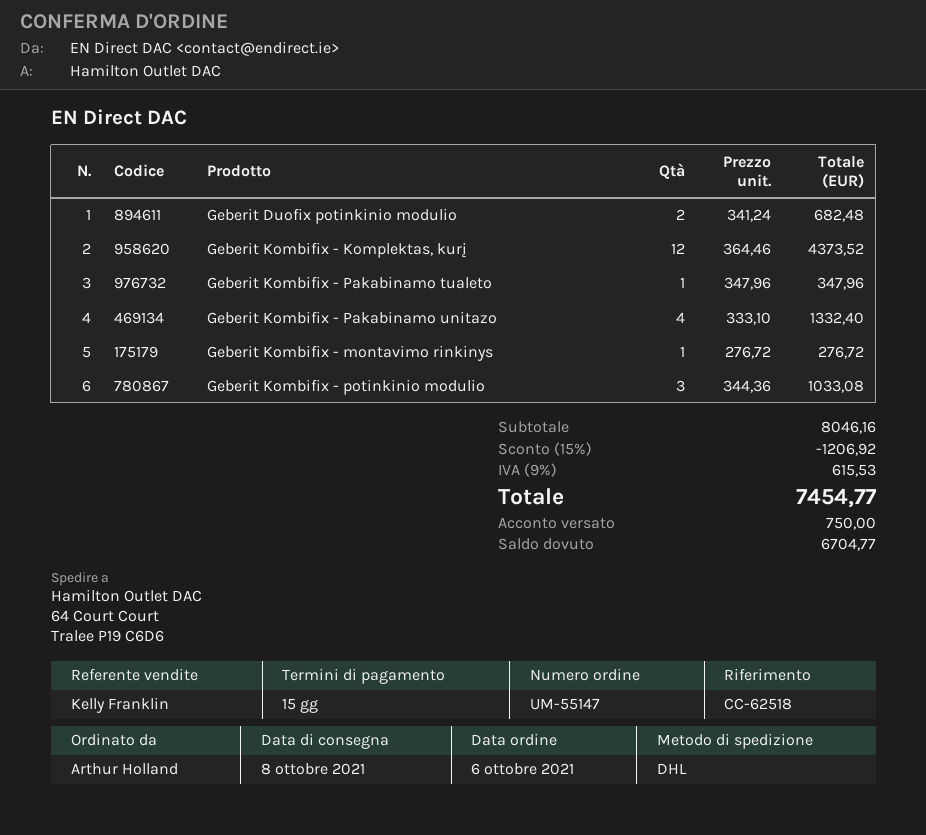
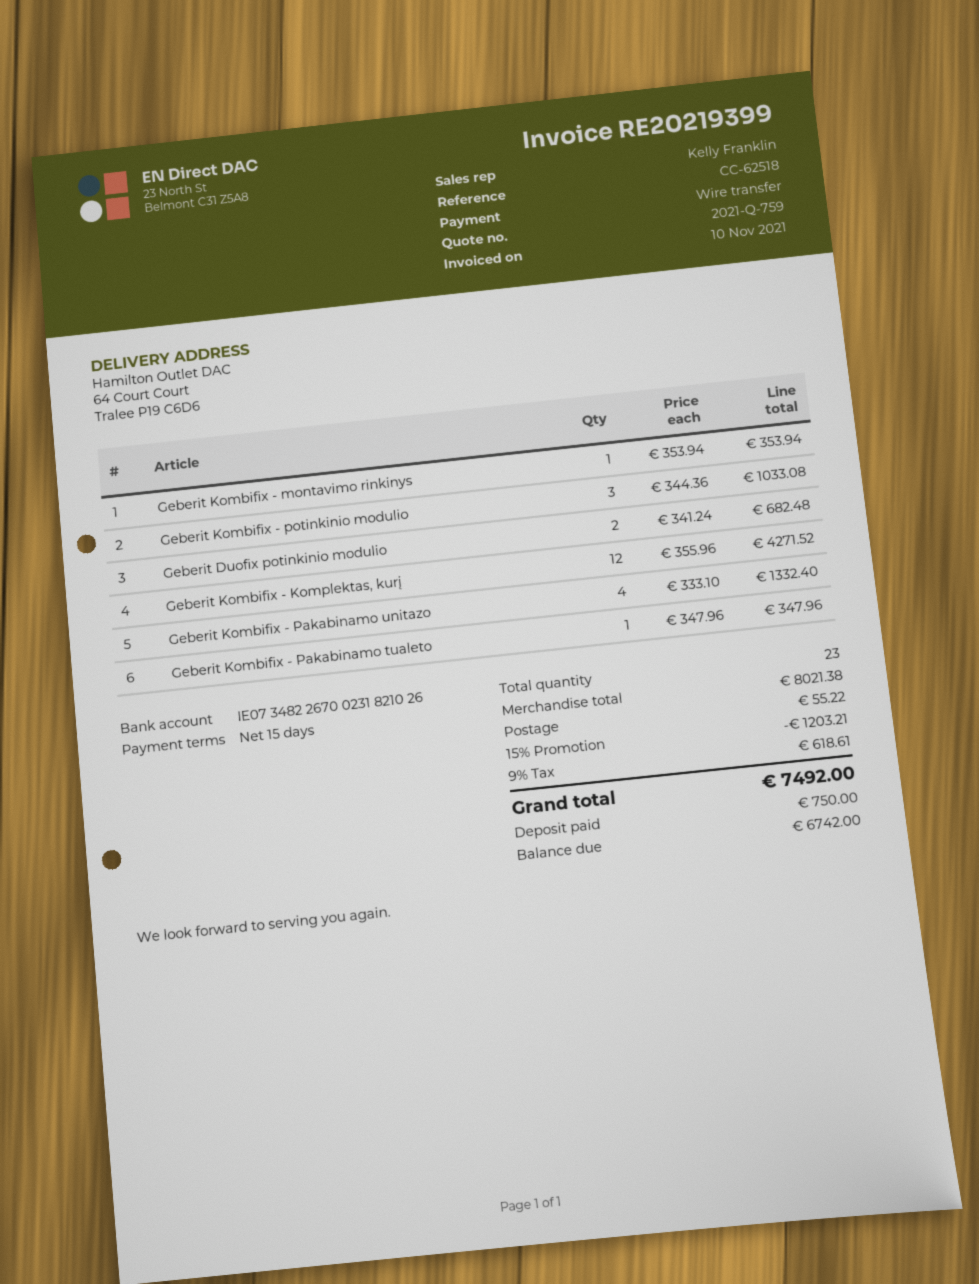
Geberit Kombifix - Komplektas, kurį: 12 x 364.46 = 4373.52 -> 12 x 355.96 = 4271.52
Geberit Kombifix - montavimo rinkinys: 1 x 276.72 = 276.72 -> 1 x 353.94 = 353.94
subtotal: 8046.16 -> 8021.38
discount: 15% = 1206.92 -> 15% = 1203.21
shipping: none -> 55.22
tax: 9% = 615.53 -> 9% = 618.61
total: 7454.77 -> 7492.00
balance: 6704.77 -> 6742.00

